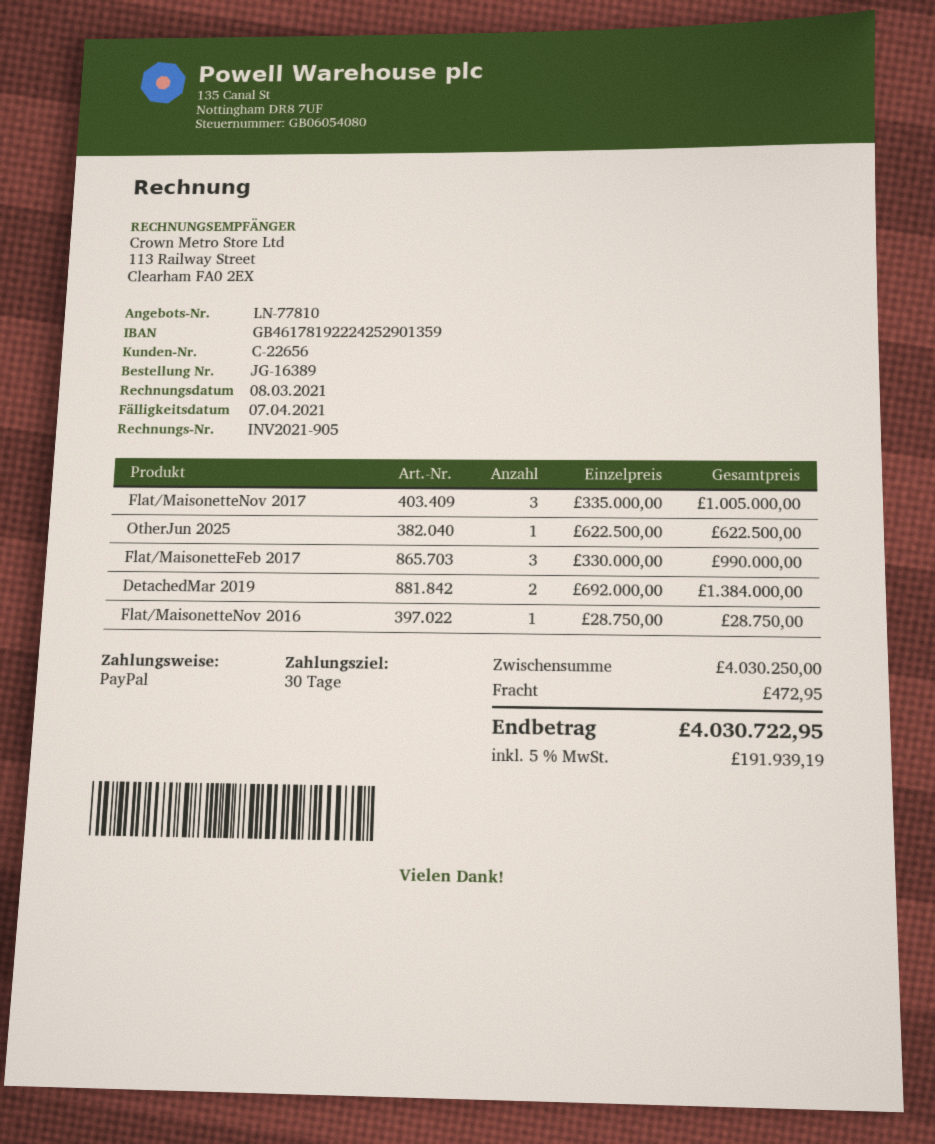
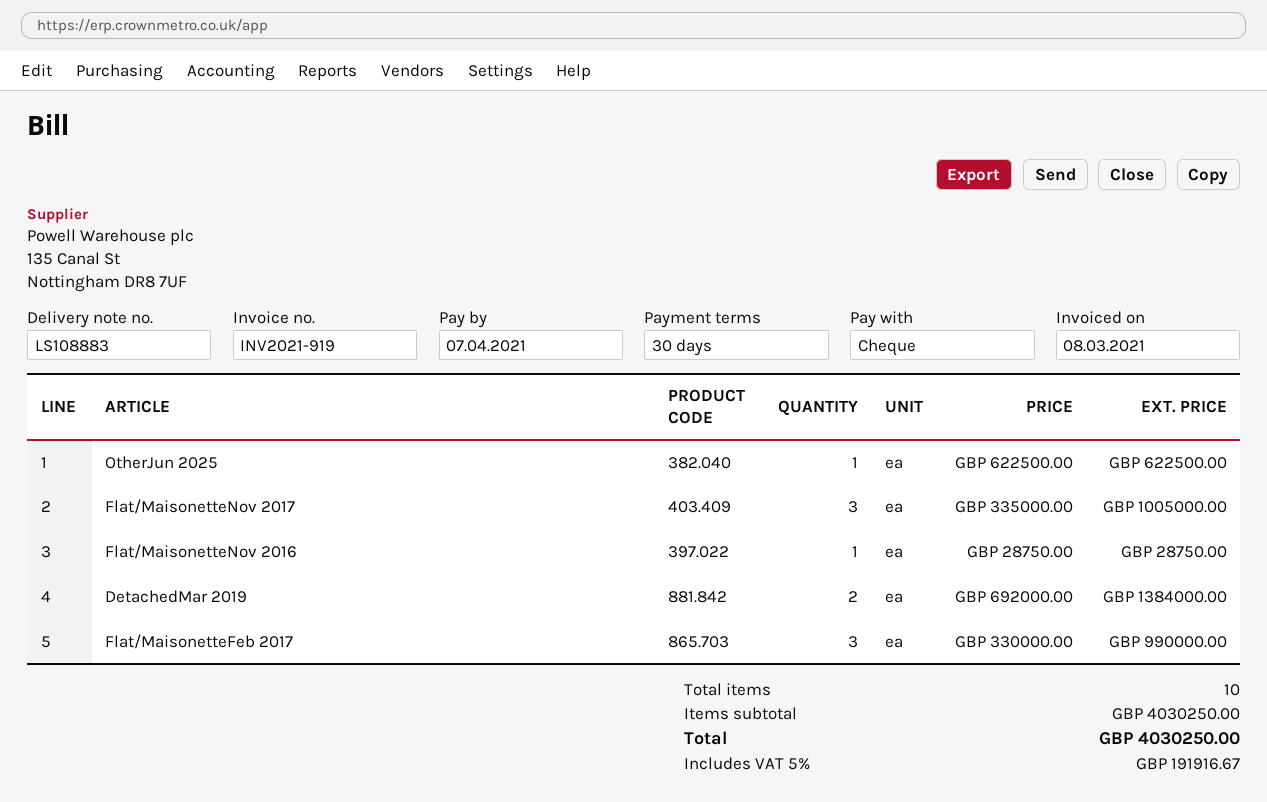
invoice number: INV2021-905 -> INV2021-919
payment method: PayPal -> cheque
shipping: 472.95 -> none
tax: 5% = 191939.19 -> 5% = 191916.67
total: 4030722.95 -> 4030250.00

